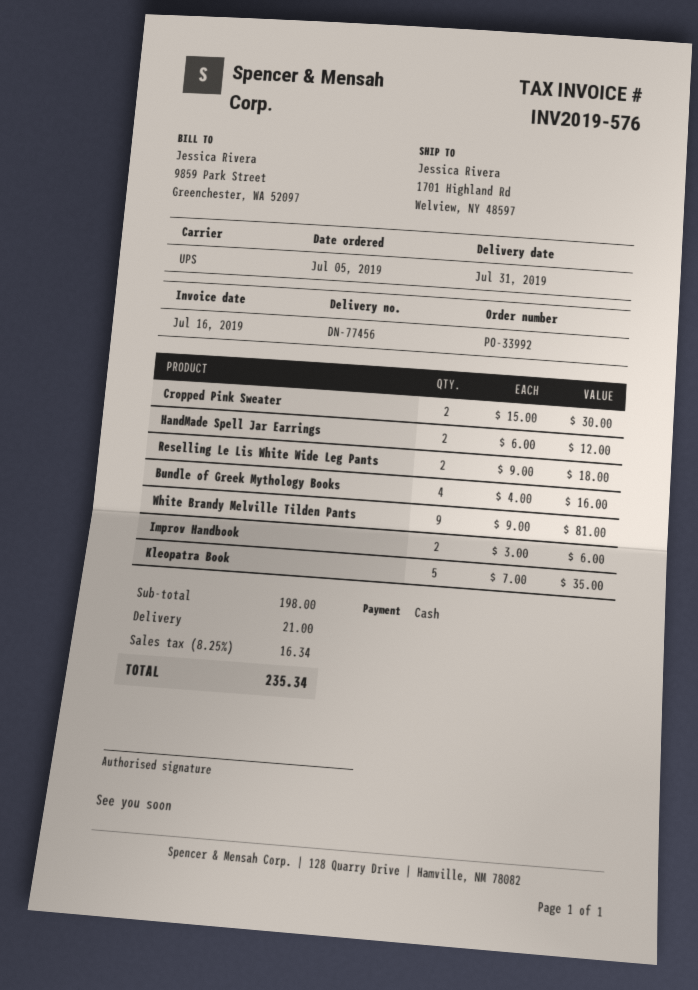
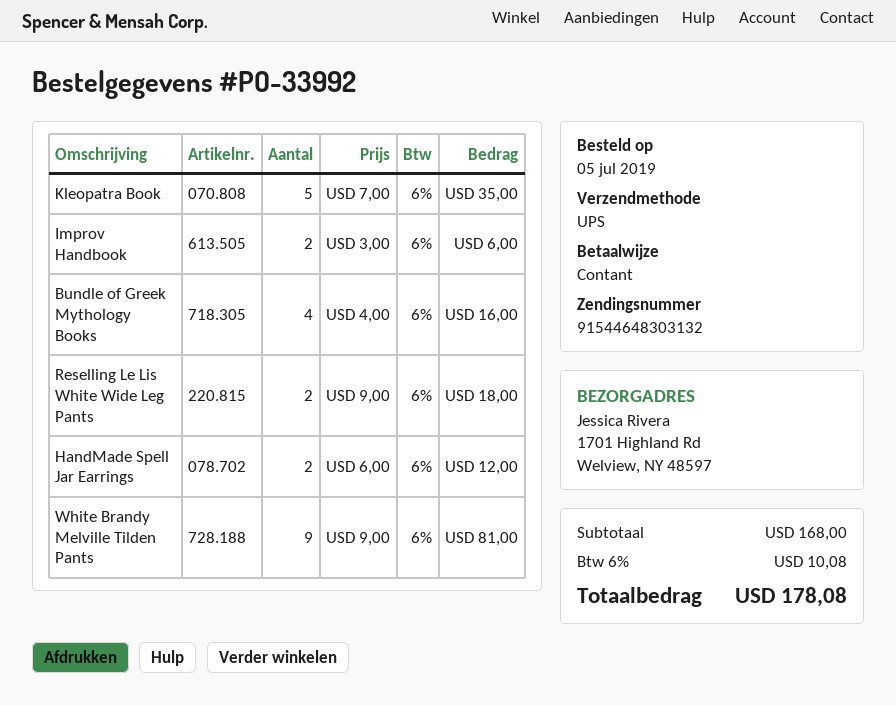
Cropped Pink Sweater: 2 x 15.00 = 30.00 -> none
subtotal: 198.00 -> 168.00
shipping: 21.00 -> none
tax: 8.25% = 16.34 -> 6% = 10.08
total: 235.34 -> 178.08

